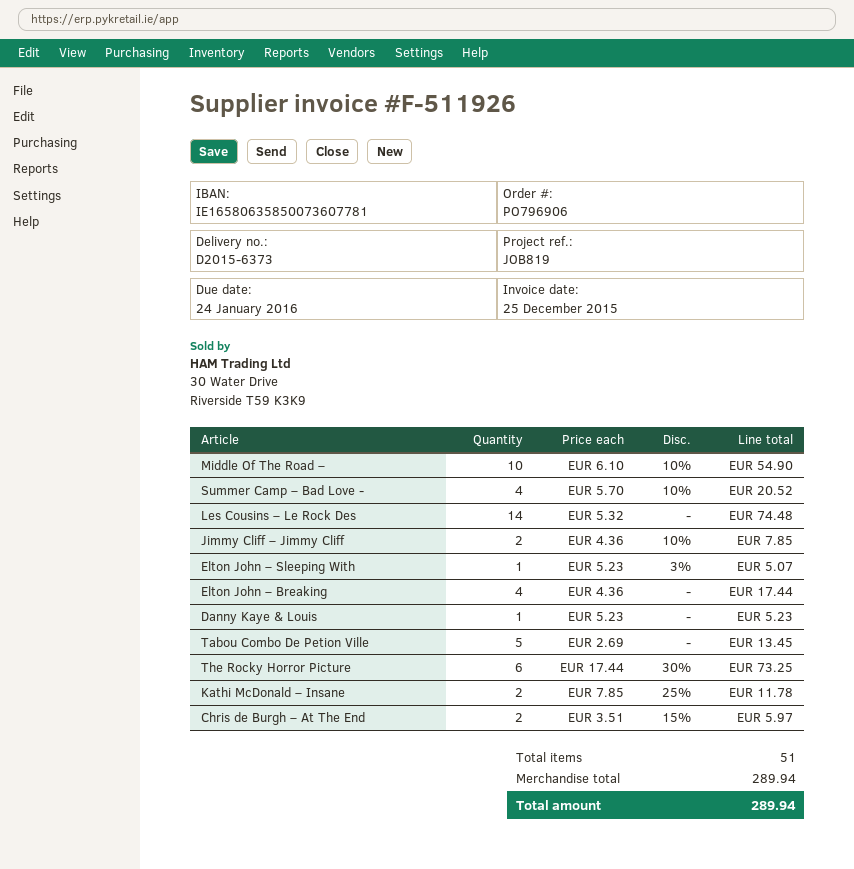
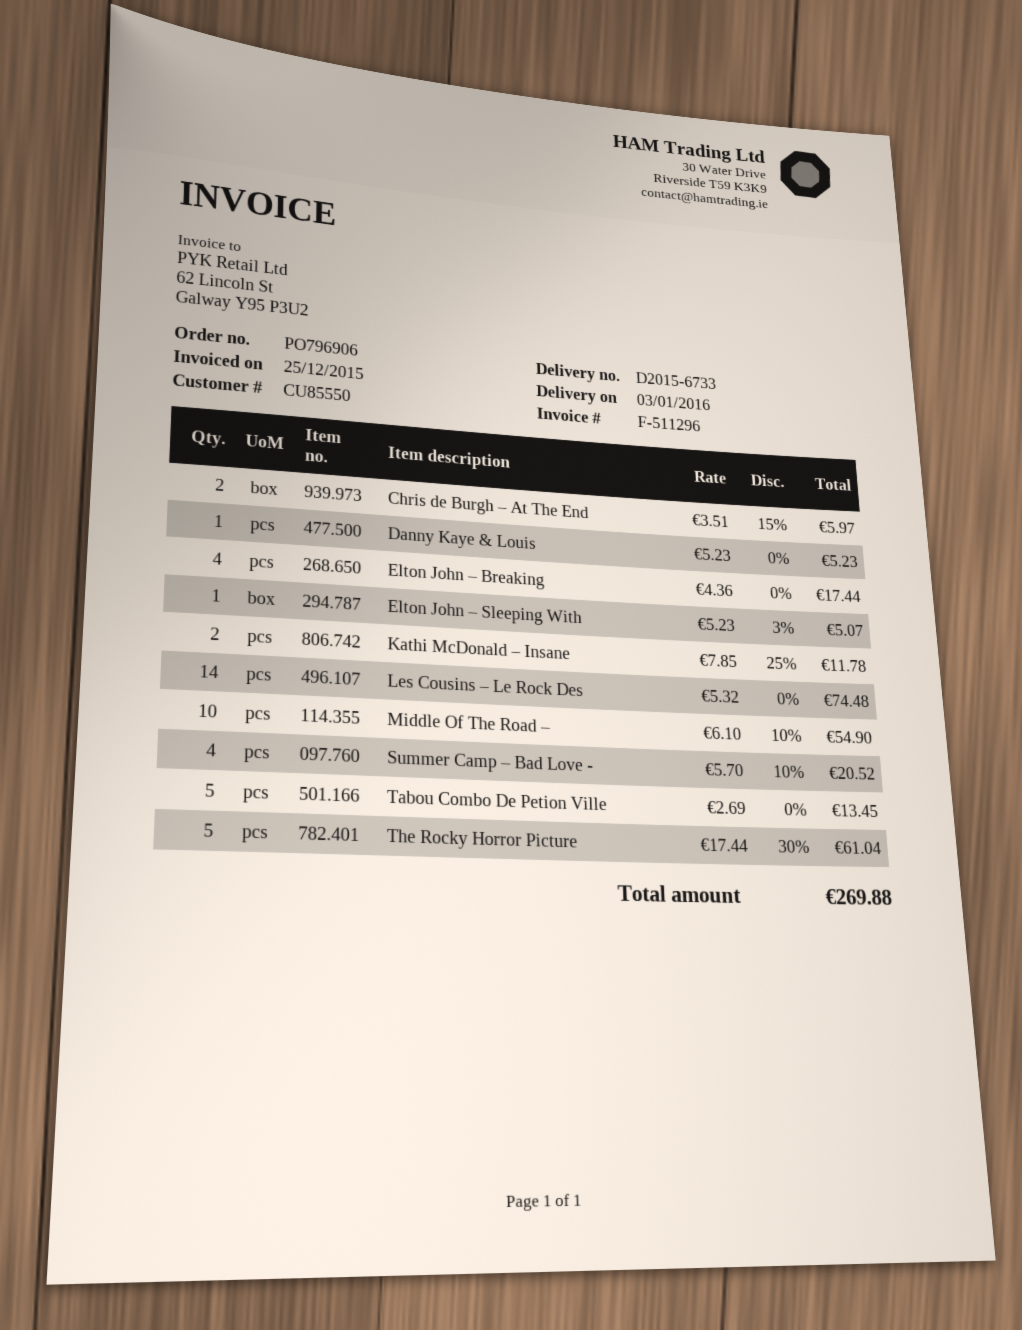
delivery note number: D2015-6373 -> D2015-6733
invoice number: F-511926 -> F-511296
Jimmy Cliff – Jimmy Cliff: 2 x 4.36 - 10% = 7.85 -> none
The Rocky Horror Picture: 6 x 17.44 - 30% = 73.25 -> 5 x 17.44 - 30% = 61.04
total: 289.94 -> 269.88

